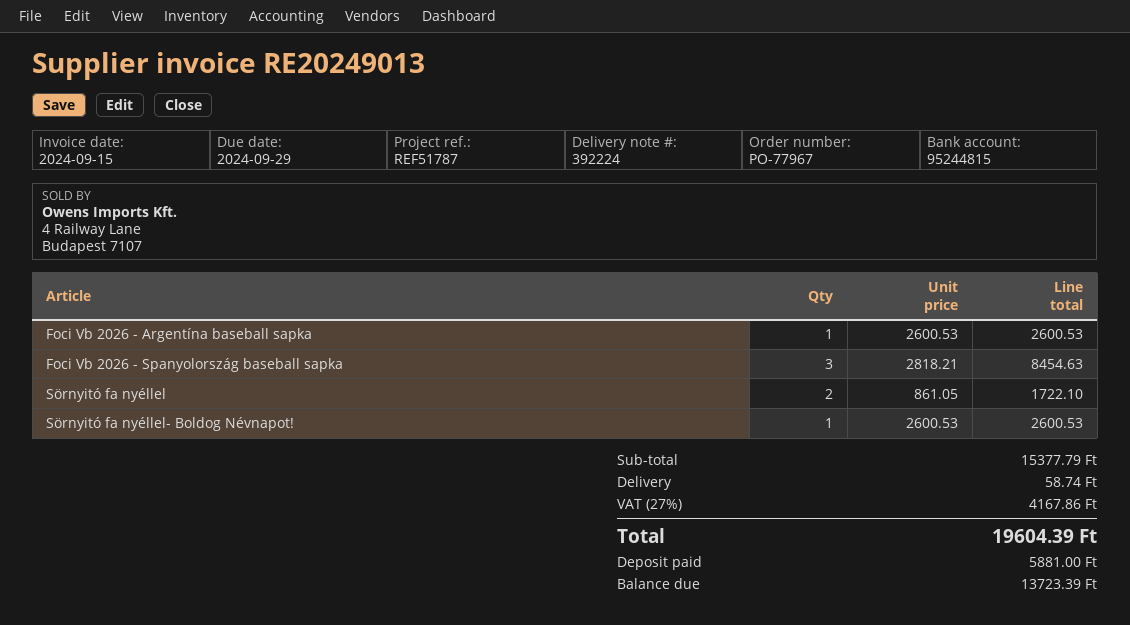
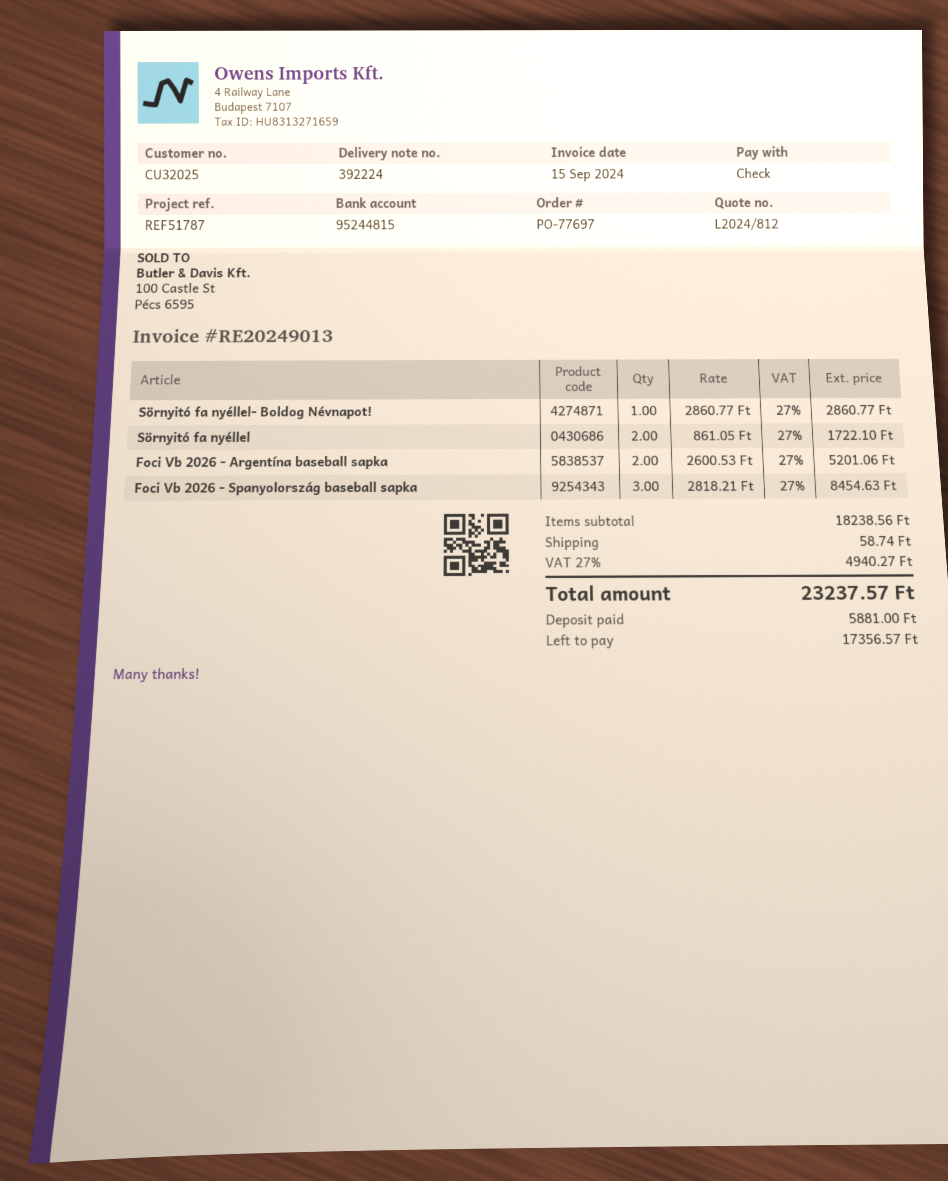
order number: PO-77967 -> PO-77697
Foci Vb 2026 - Argentína baseball sapka: 1 x 2600.53 = 2600.53 -> 2 x 2600.53 = 5201.06
Sörnyitó fa nyéllel- Boldog Névnapot!: 1 x 2600.53 = 2600.53 -> 1 x 2860.77 = 2860.77
subtotal: 15377.79 -> 18238.56
tax: 27% = 4167.86 -> 27% = 4940.27
total: 19604.39 -> 23237.57
balance: 13723.39 -> 17356.57

